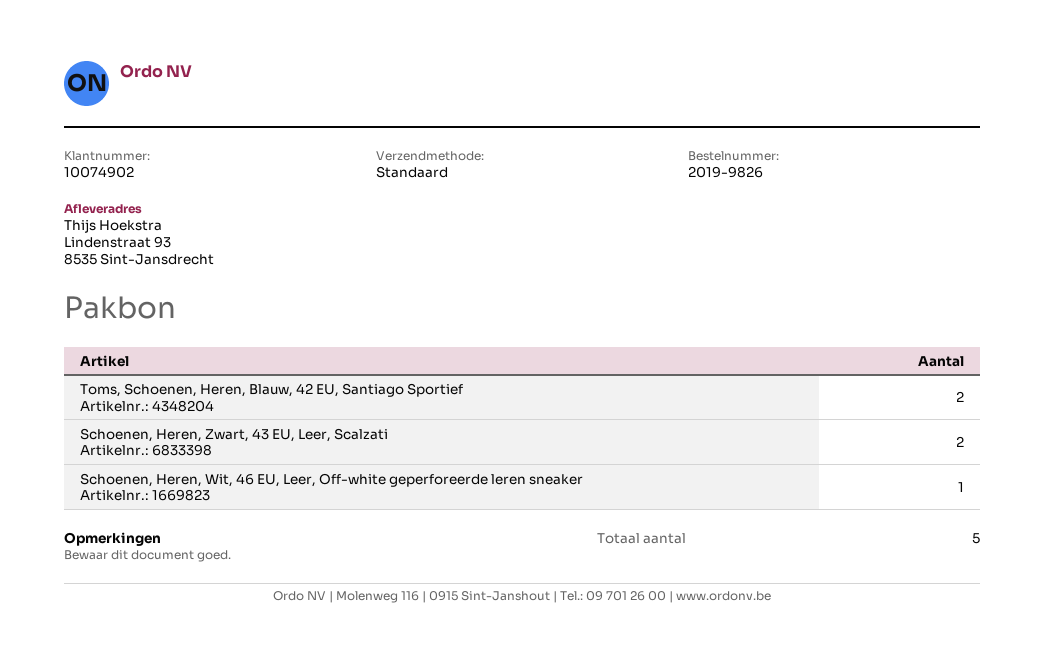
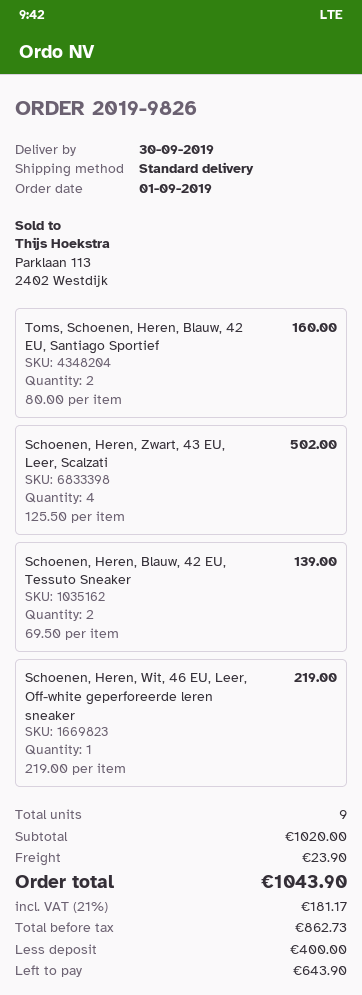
Schoenen, Heren, Zwart, 43 EU, Leer, Scalzati: 2 -> 4
Schoenen, Heren, Blauw, 42 EU, Tessuto Sneaker: none -> 2
total quantity: 5 -> 9

